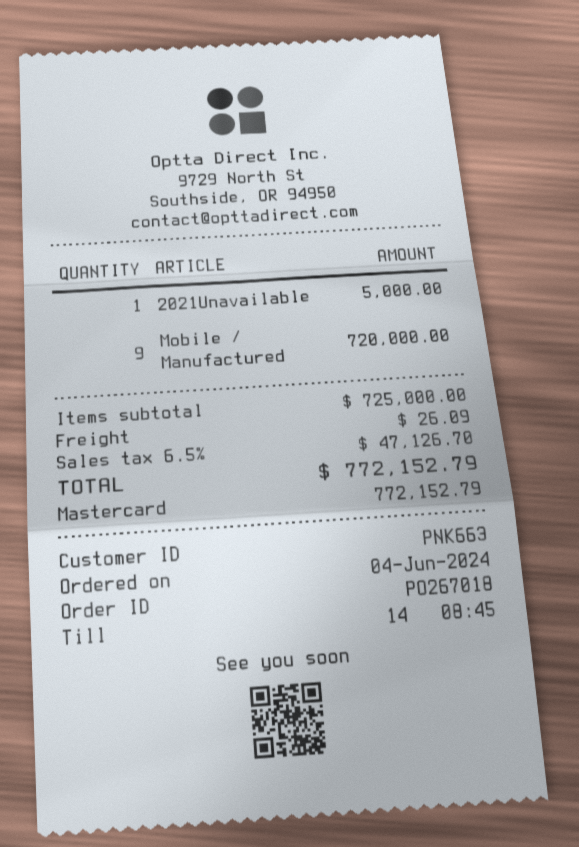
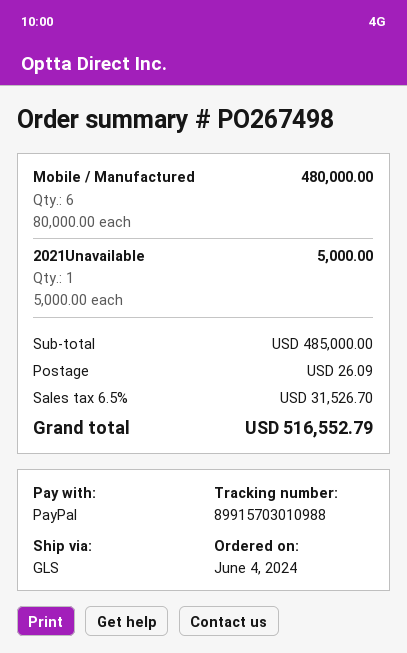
order number: PO267018 -> PO267498
payment method: Mastercard -> PayPal
Mobile / Manufactured: 9 for 720000.00 -> 6 for 480000.00
subtotal: 725000.00 -> 485000.00
tax: 6.5% = 47126.70 -> 6.5% = 31526.70
total: 772152.79 -> 516552.79

